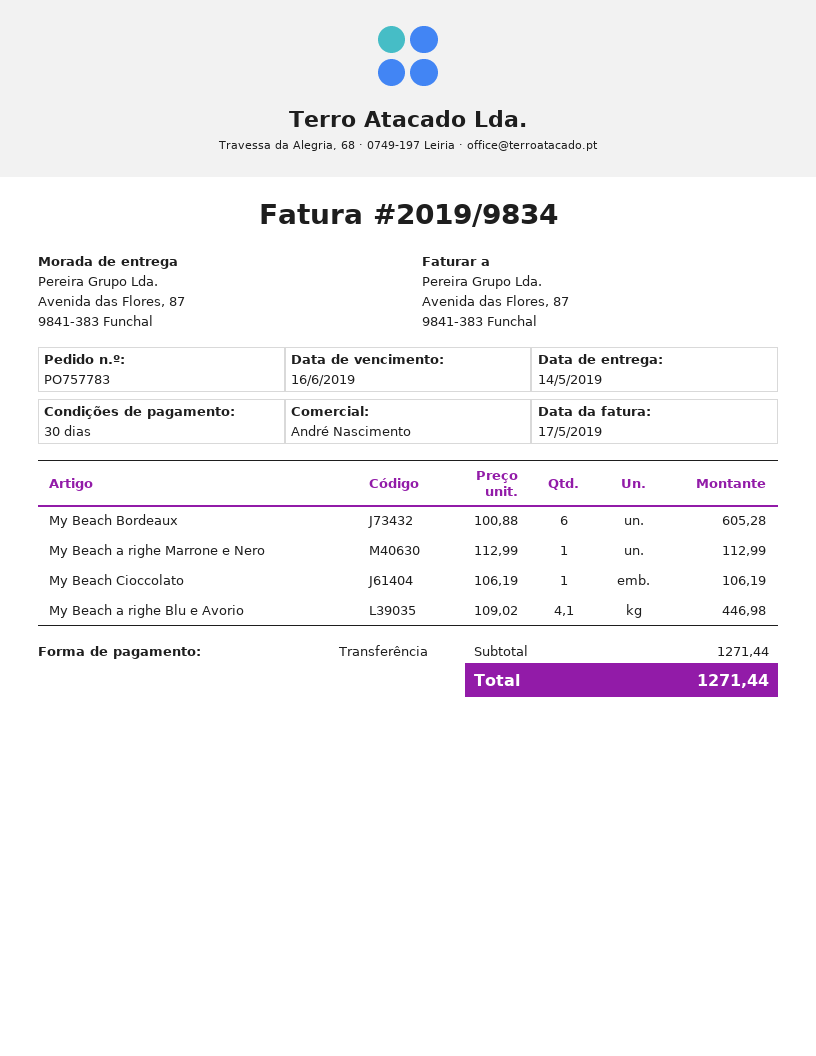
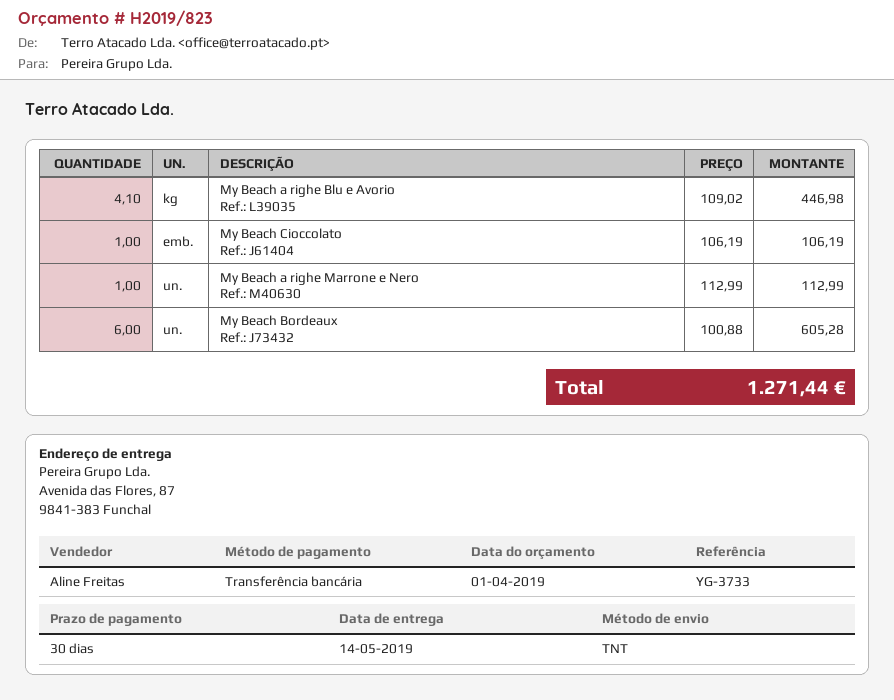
sales rep: André Nascimento -> Aline Freitas

